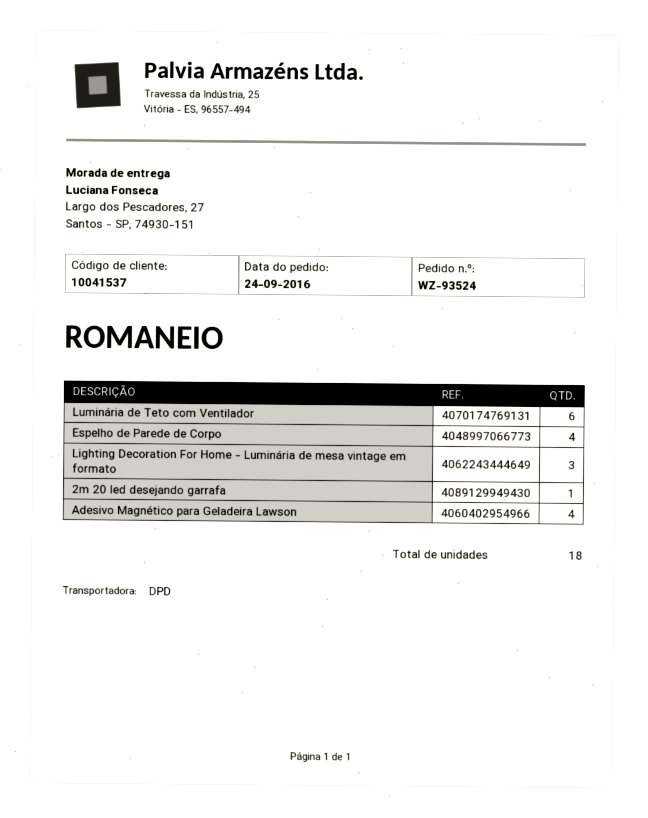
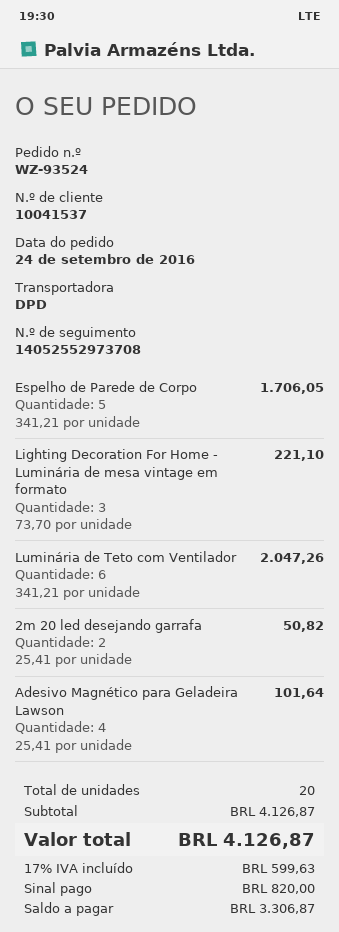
Espelho de Parede de Corpo: 4 -> 5
2m 20 led desejando garrafa: 1 -> 2
total quantity: 18 -> 20

